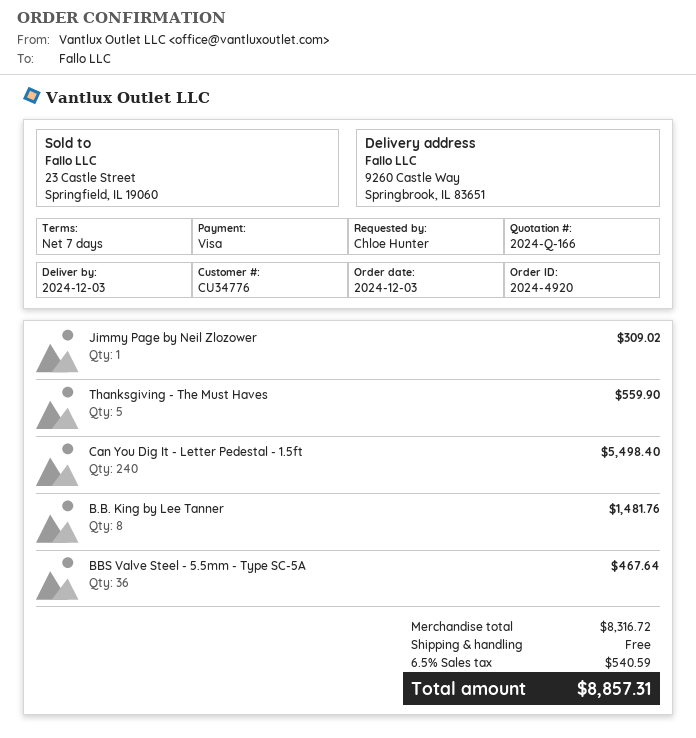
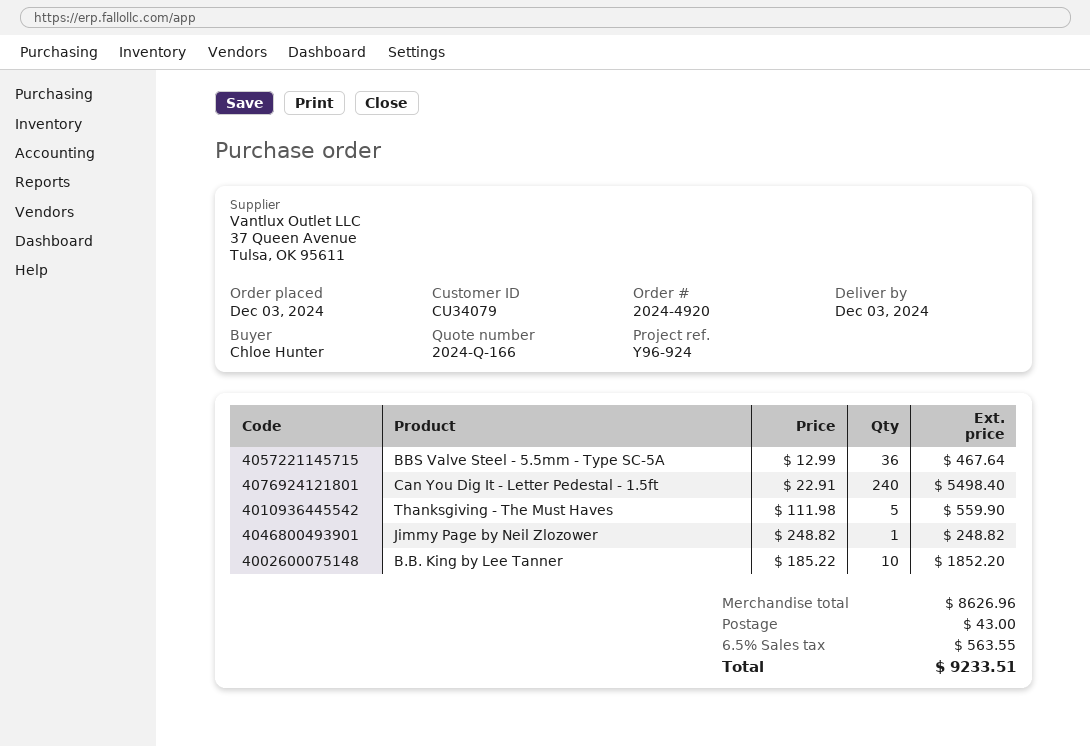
customer number: CU34776 -> CU34079
Jimmy Page by Neil Zlozower: 1 for 309.02 -> 1 for 248.82
B.B. King by Lee Tanner: 8 for 1481.76 -> 10 for 1852.20
subtotal: 8316.72 -> 8626.96
shipping: 0.00 -> 43.00
tax: 6.5% = 540.59 -> 6.5% = 563.55
total: 8857.31 -> 9233.51

